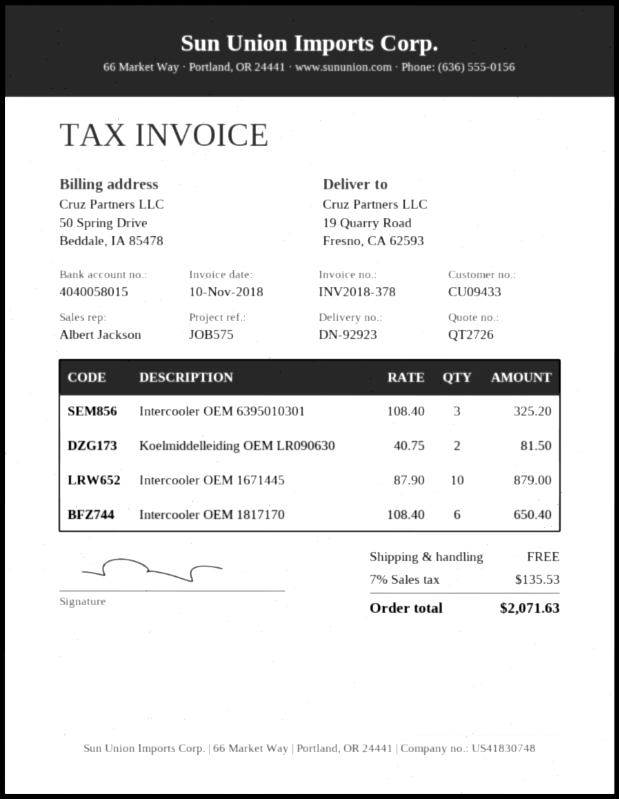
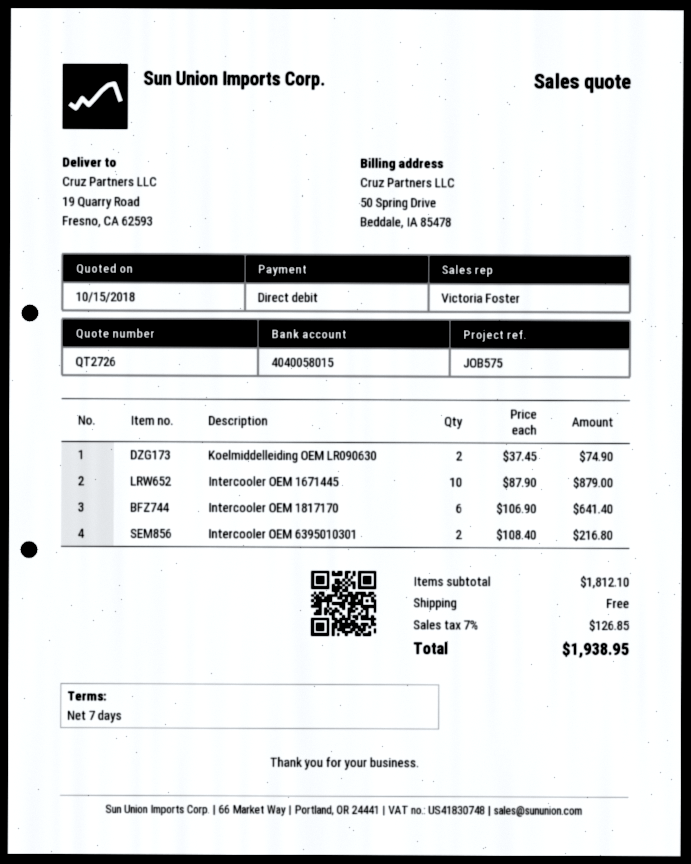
sales rep: Albert Jackson -> Victoria Foster
Intercooler OEM 6395010301: 3 x 108.40 = 325.20 -> 2 x 108.40 = 216.80
Koelmiddelleiding OEM LR090630: 2 x 40.75 = 81.50 -> 2 x 37.45 = 74.90
Intercooler OEM 1817170: 6 x 108.40 = 650.40 -> 6 x 106.90 = 641.40
tax: 7% = 135.53 -> 7% = 126.85
total: 2071.63 -> 1938.95

